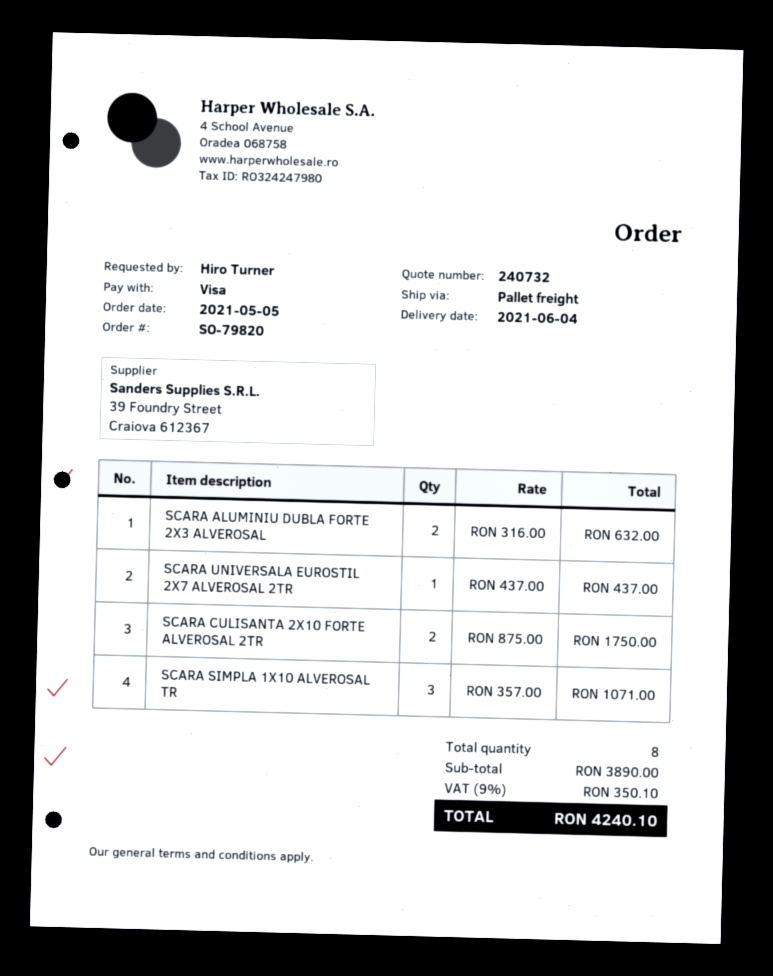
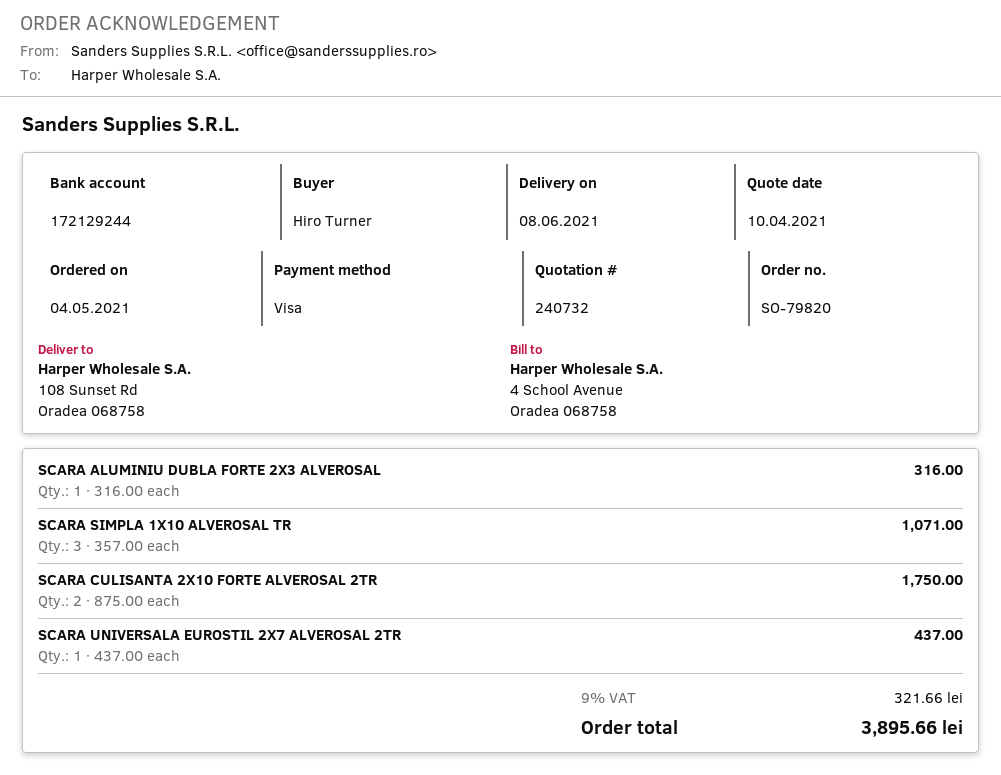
order date: 2021-05-05 -> 2021-05-04
delivery date: 2021-06-04 -> 2021-06-08
SCARA ALUMINIU DUBLA FORTE 2X3 ALVEROSAL: 2 x 316.00 = 632.00 -> 1 x 316.00 = 316.00
tax: 9% = 350.10 -> 9% = 321.66
total: 4240.10 -> 3895.66

